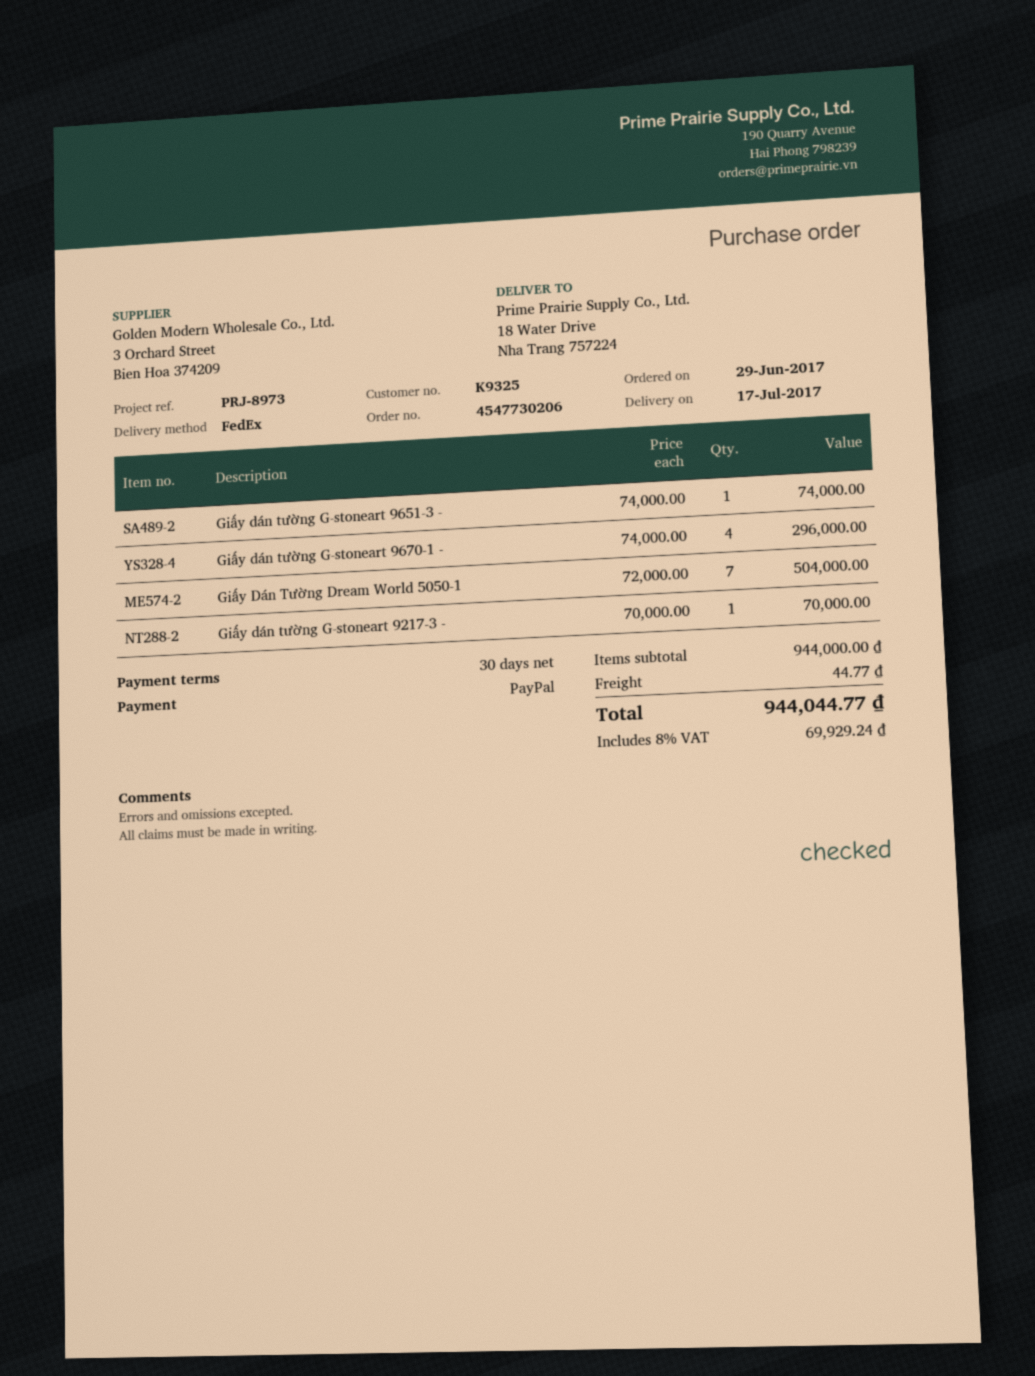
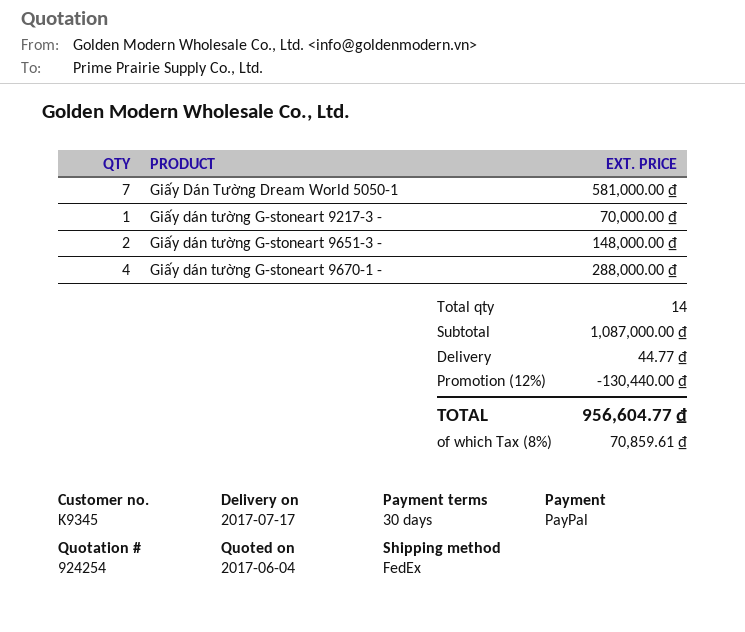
customer number: K9325 -> K9345
Giấy dán tường G-stoneart 9651-3 -: 1 for 74000.00 -> 2 for 148000.00
Giấy dán tường G-stoneart 9670-1 -: 4 for 296000.00 -> 4 for 288000.00
Giấy Dán Tường Dream World 5050-1: 7 for 504000.00 -> 7 for 581000.00
subtotal: 944000.00 -> 1087000.00
discount: none -> 12% = 130440.00
tax: 8% = 69929.24 -> 8% = 70859.61
total: 944044.77 -> 956604.77

